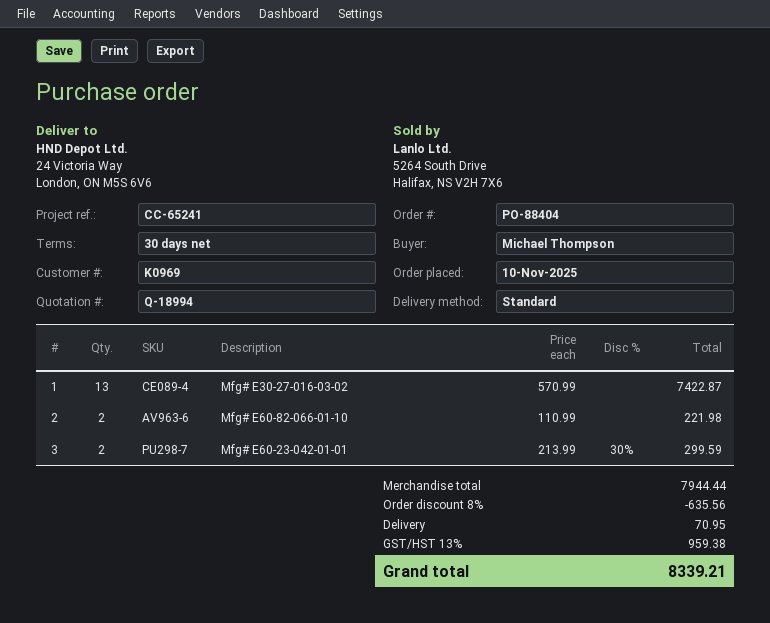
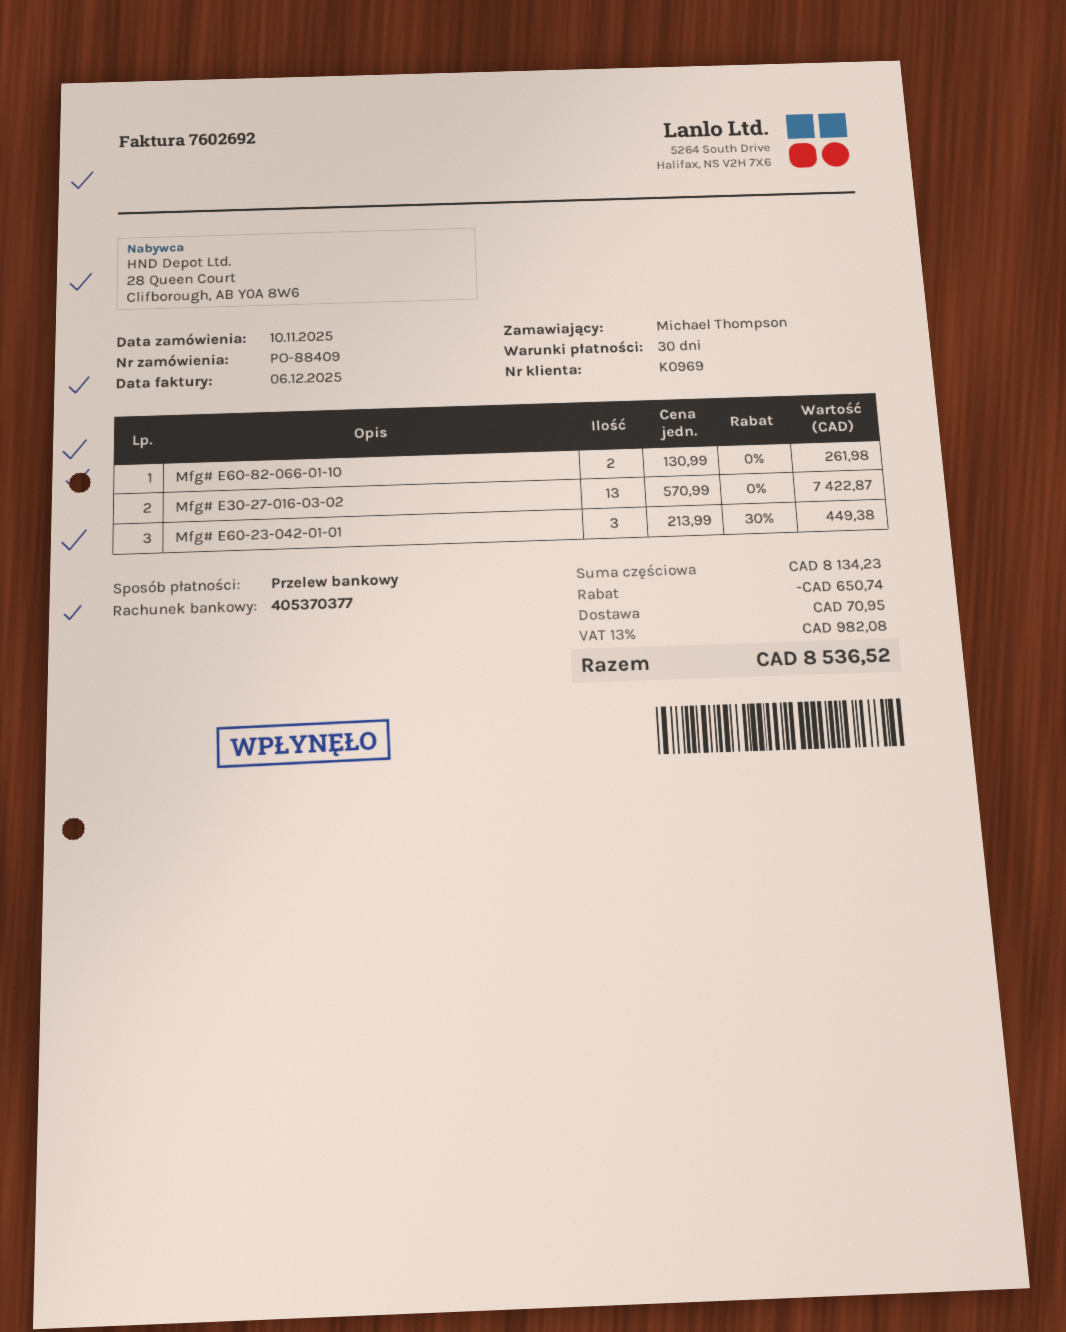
order number: PO-88404 -> PO-88409
Mfg# E60-82-066-01-10: 2 x 110.99 = 221.98 -> 2 x 130.99 = 261.98
Mfg# E60-23-042-01-01: 2 x 213.99 - 30% = 299.59 -> 3 x 213.99 - 30% = 449.38
subtotal: 7944.44 -> 8134.23
discount: 635.56 -> 650.74
tax: 13% = 959.38 -> 13% = 982.08
total: 8339.21 -> 8536.52

